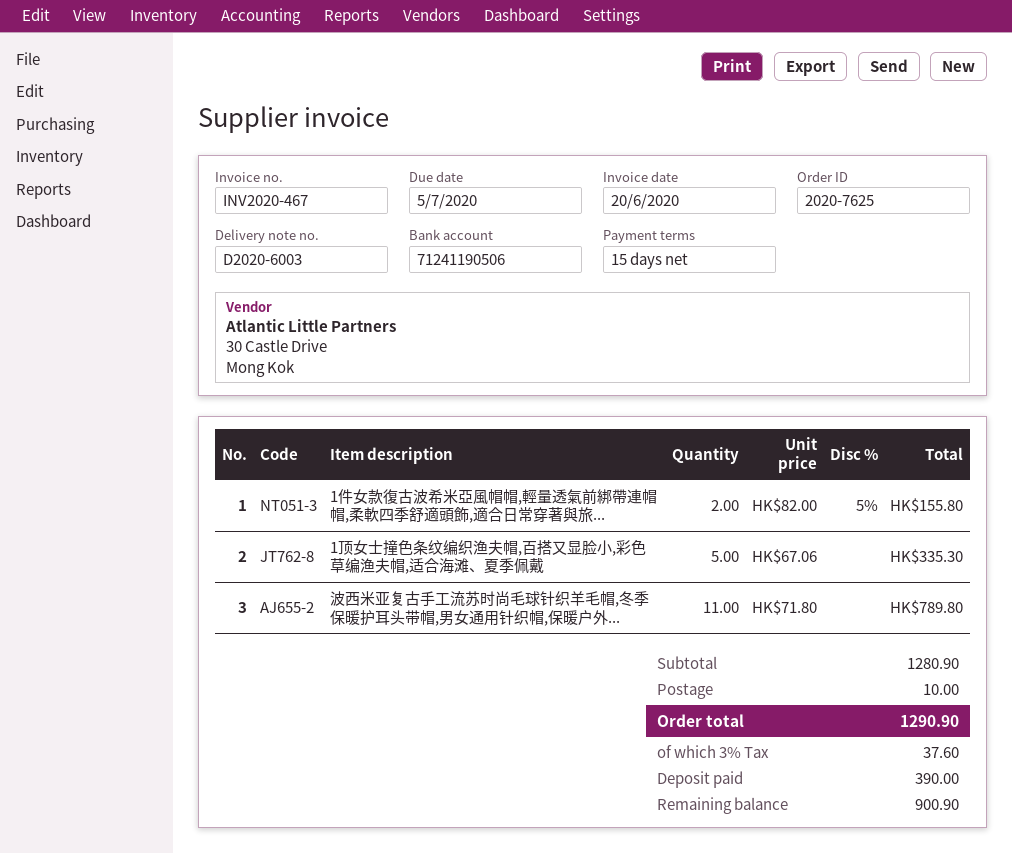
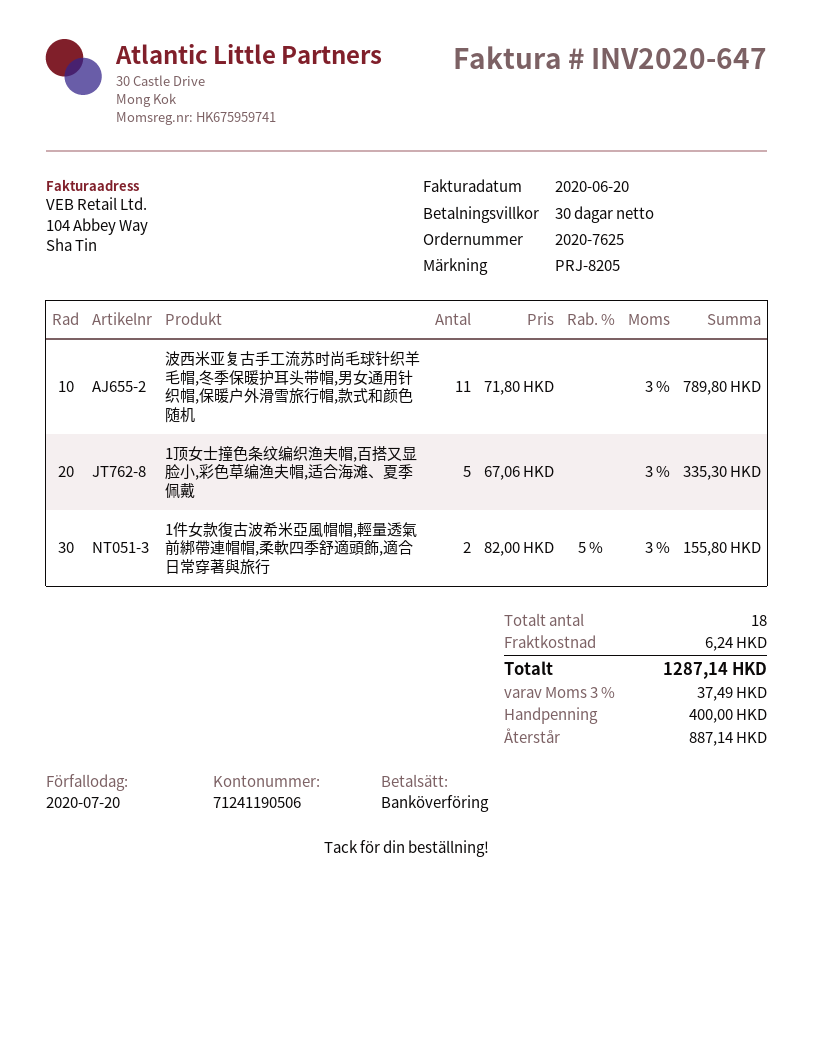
invoice number: INV2020-467 -> INV2020-647
payment terms: 15 days -> 30 days
due date: 2020-07-05 -> 2020-07-20
shipping: 10.00 -> 6.24
tax: 3% = 37.60 -> 3% = 37.49
total: 1290.90 -> 1287.14
deposit: 390.00 -> 400.00
balance: 900.90 -> 887.14

